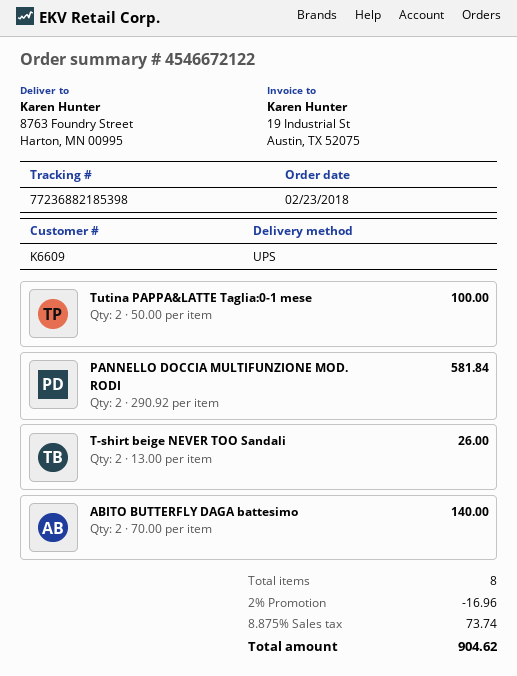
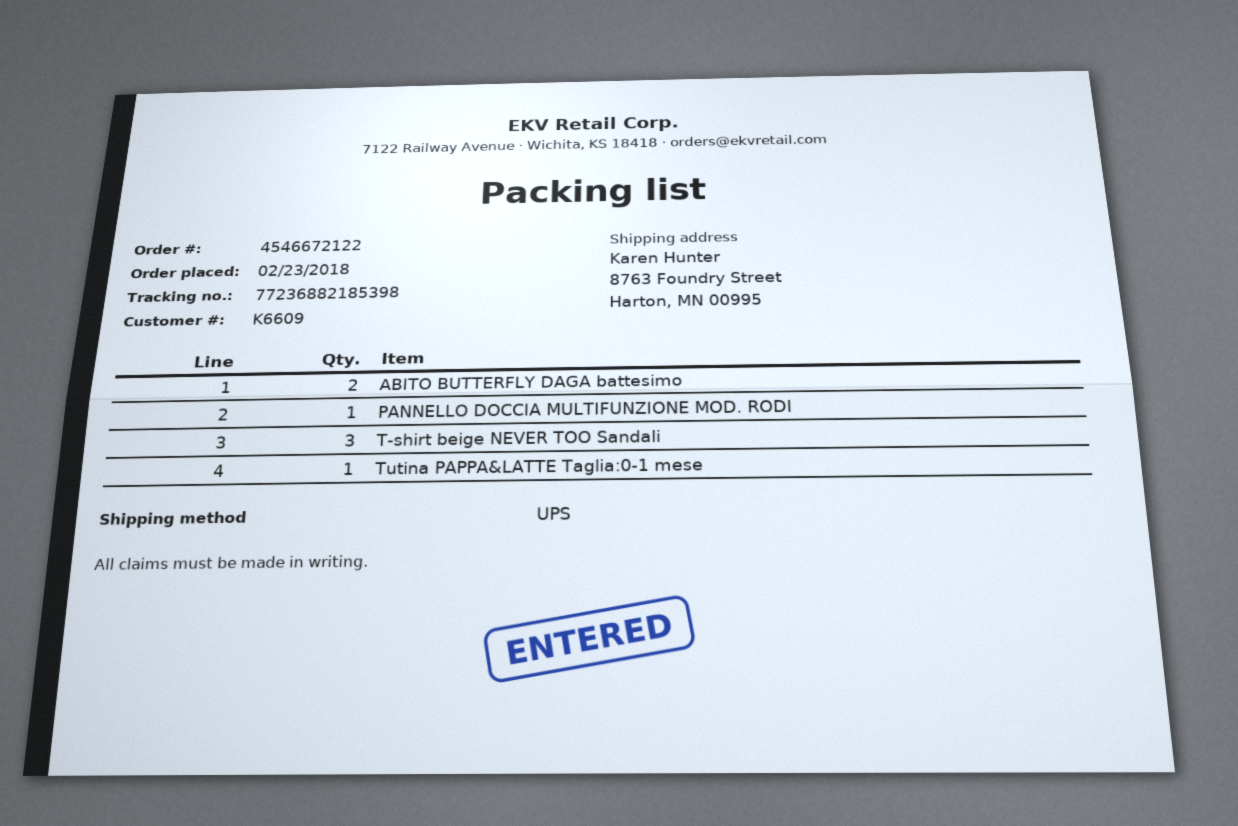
Tutina PAPPA&LATTE Taglia:0-1 mese: 2 -> 1
PANNELLO DOCCIA MULTIFUNZIONE MOD. RODI: 2 -> 1
T-shirt beige NEVER TOO Sandali: 2 -> 3

